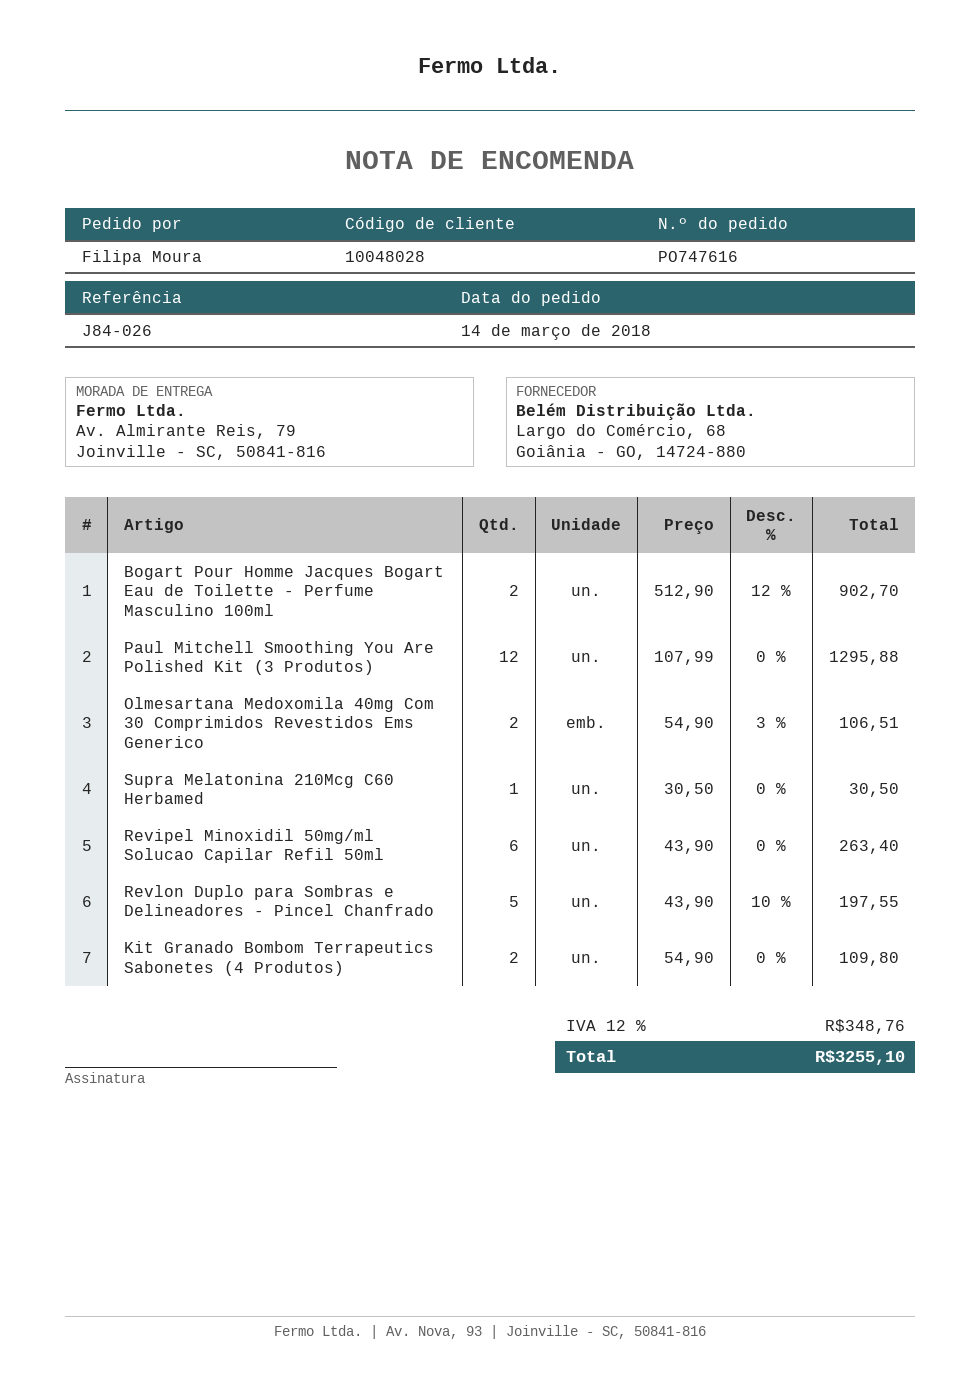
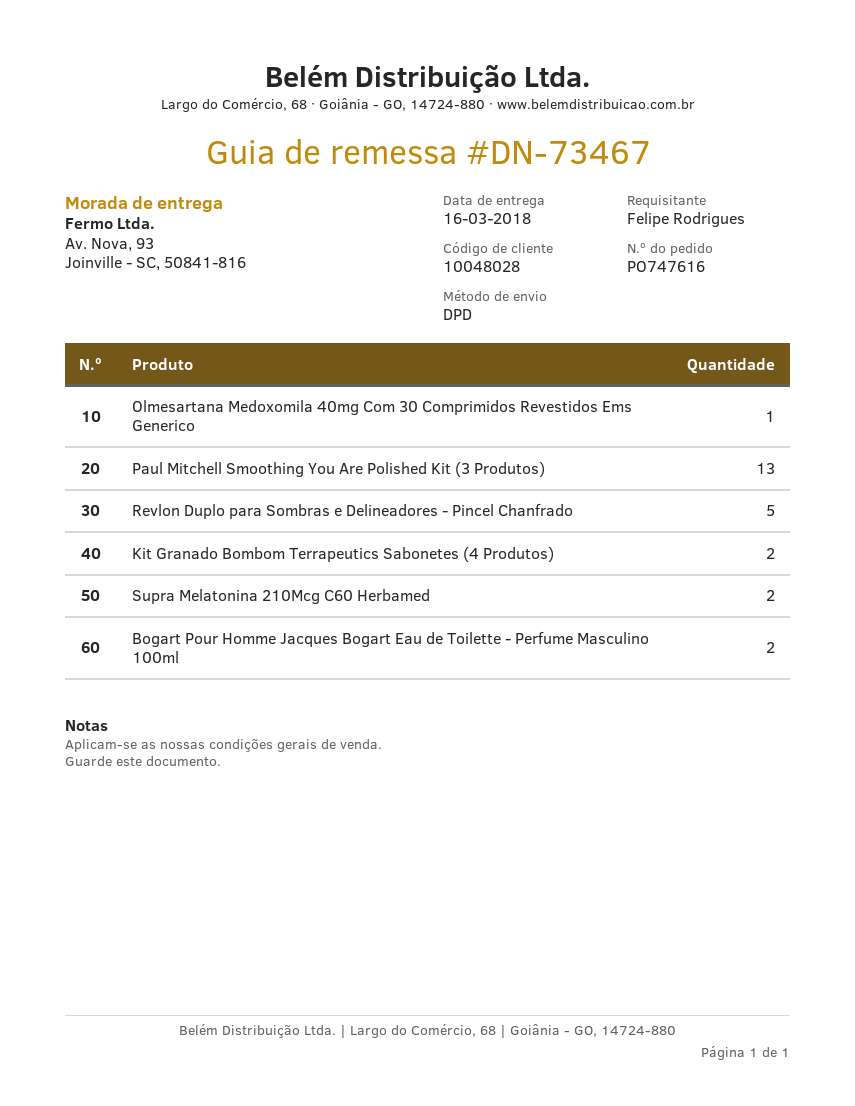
ordered by: Filipa Moura -> Felipe Rodrigues
ship to: Av. Almirante Reis, 79, Joinville - SC, 50841-816 -> Av. Nova, 93, Joinville - SC, 50841-816
Paul Mitchell Smoothing You Are Polished Kit (3 Produtos): 12 -> 13
Olmesartana Medoxomila 40mg Com 30 Comprimidos Revestidos Ems Generico: 2 -> 1
Supra Melatonina 210Mcg C60 Herbamed: 1 -> 2
Revipel Minoxidil 50mg/ml Solucao Capilar Refil 50ml: 6 -> none

